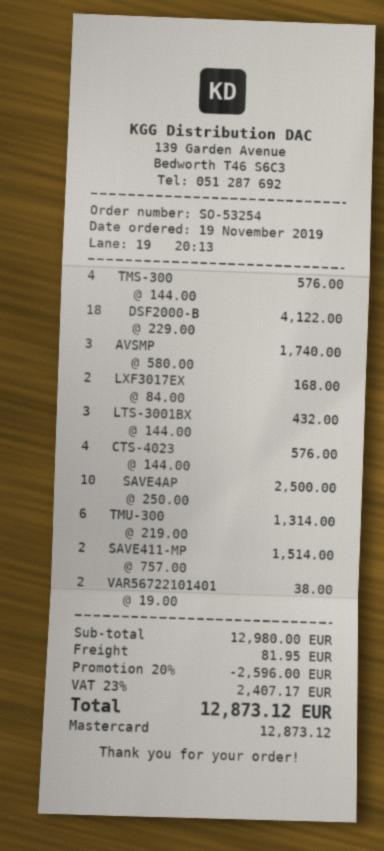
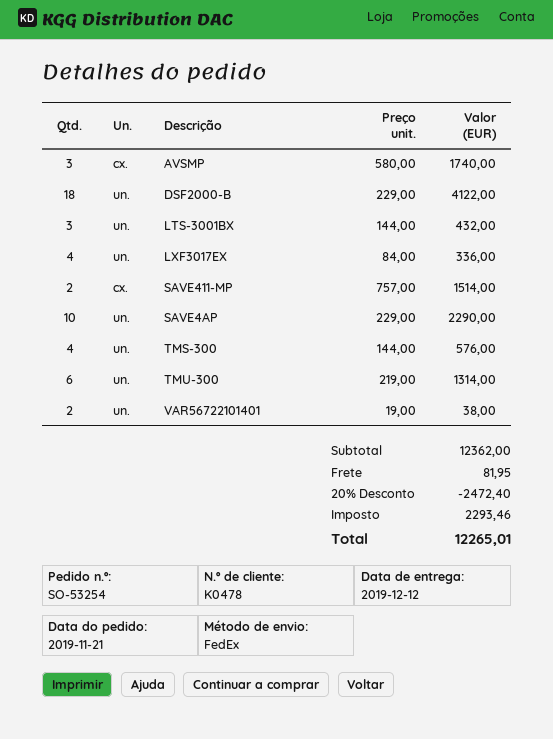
order date: 2019-11-19 -> 2019-11-21
LXF3017EX: 2 x 84.00 = 168.00 -> 4 x 84.00 = 336.00
CTS-4023: 4 x 144.00 = 576.00 -> none
SAVE4AP: 10 x 250.00 = 2500.00 -> 10 x 229.00 = 2290.00
subtotal: 12980.00 -> 12362.00
discount: 20% = 2596.00 -> 20% = 2472.40
tax: 2407.17 -> 2293.46
total: 12873.12 -> 12265.01

